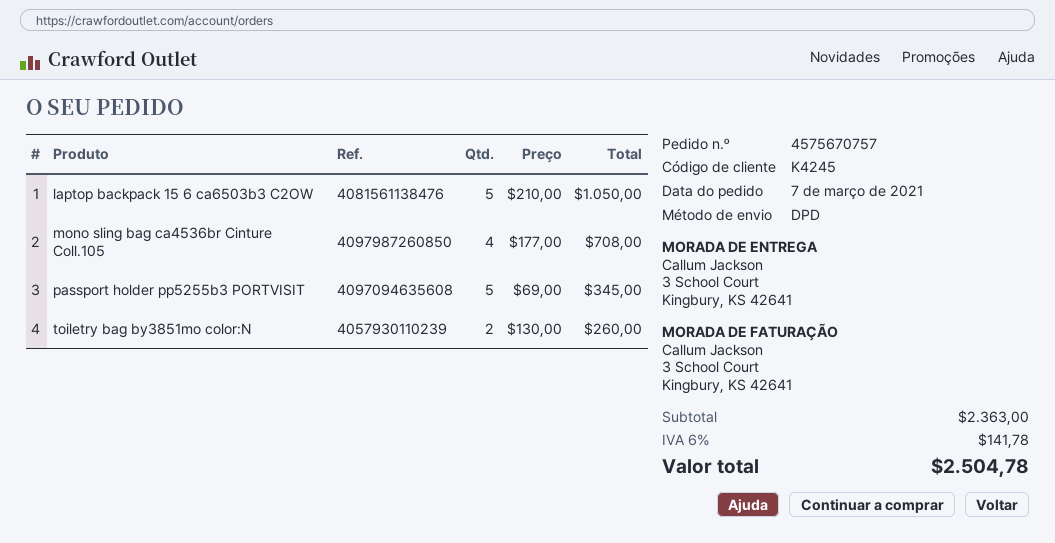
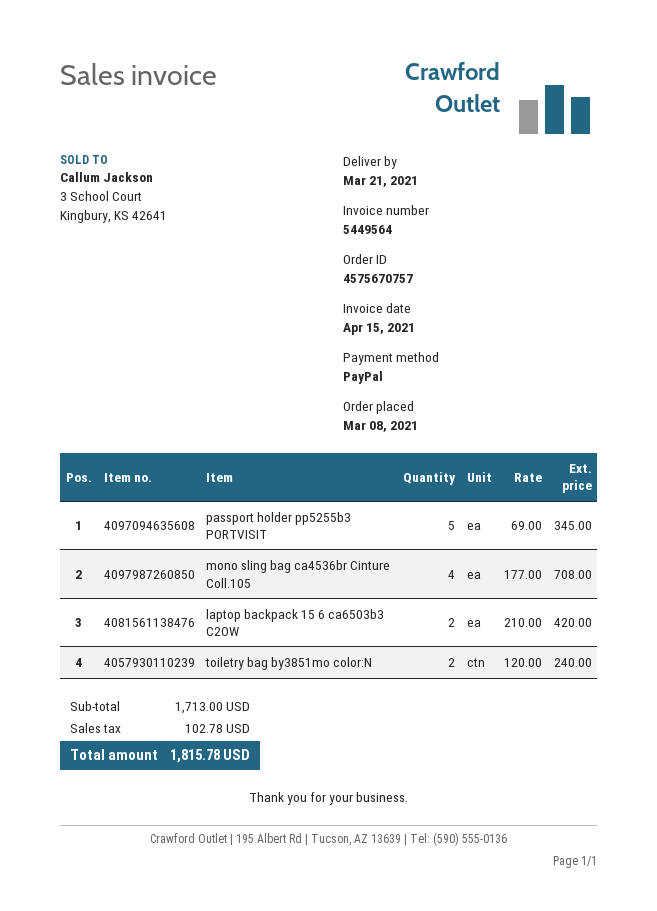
order date: 2021-03-07 -> 2021-03-08
laptop backpack 15 6 ca6503b3 C2OW: 5 x 210.00 = 1050.00 -> 2 x 210.00 = 420.00
toiletry bag by3851mo color:N: 2 x 130.00 = 260.00 -> 2 x 120.00 = 240.00
subtotal: 2363.00 -> 1713.00
tax: 141.78 -> 102.78
total: 2504.78 -> 1815.78

